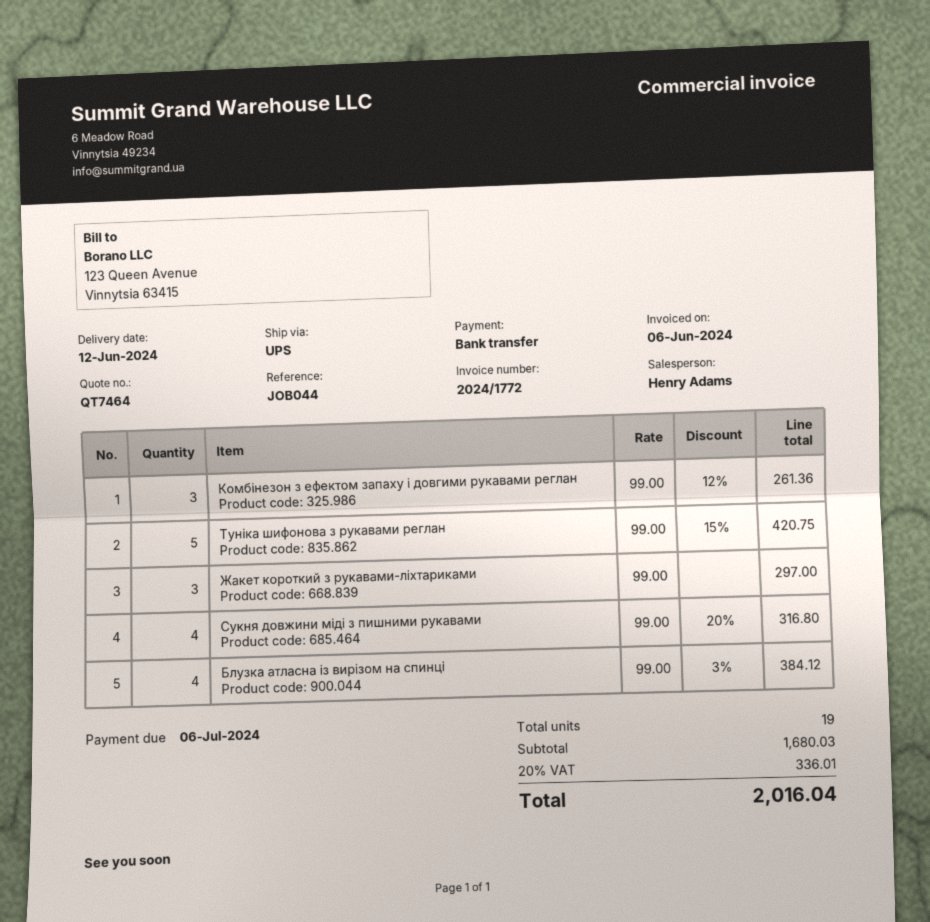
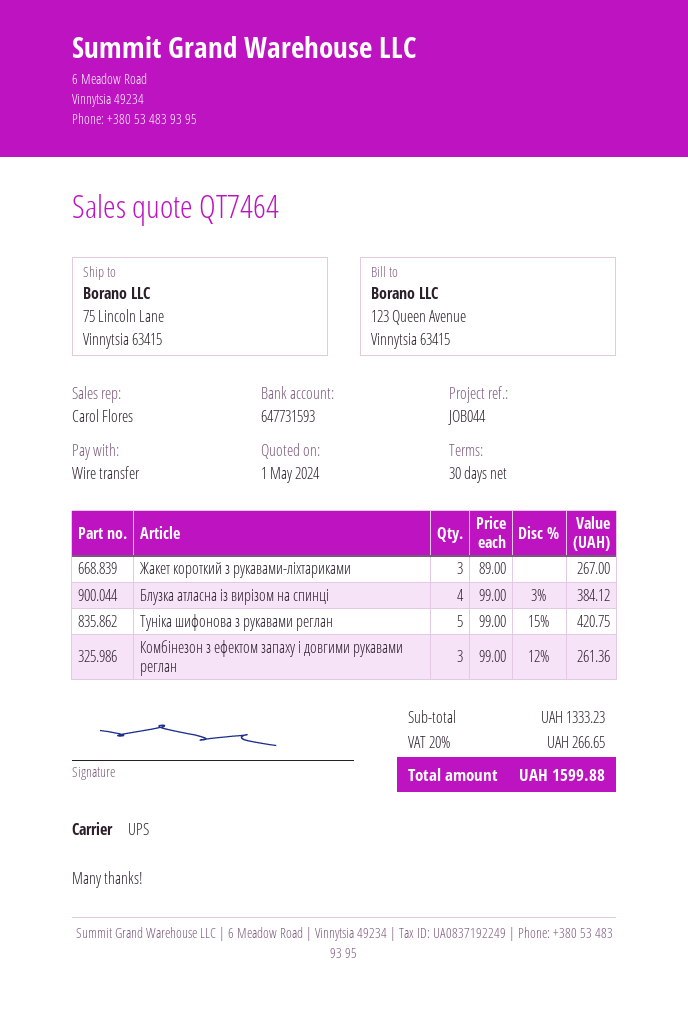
sales rep: Henry Adams -> Carol Flores
Жакет короткий з рукавами-ліхтариками: 3 x 99.00 = 297.00 -> 3 x 89.00 = 267.00
Сукня довжини міді з пишними рукавами: 4 x 99.00 - 20% = 316.80 -> none
subtotal: 1680.03 -> 1333.23
tax: 20% = 336.01 -> 20% = 266.65
total: 2016.04 -> 1599.88

